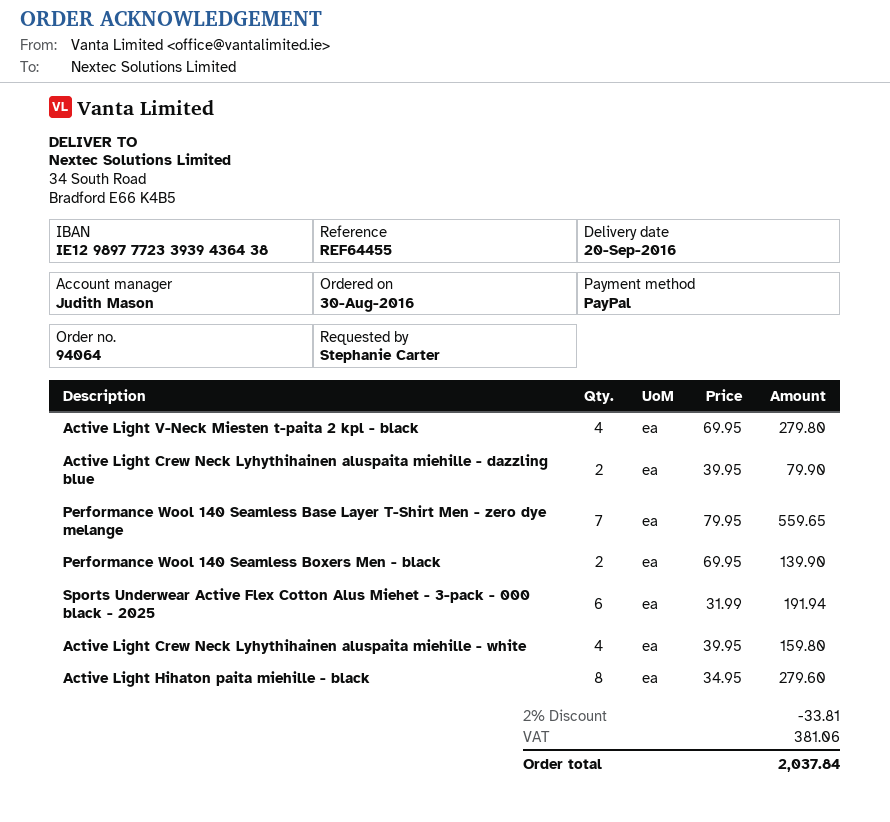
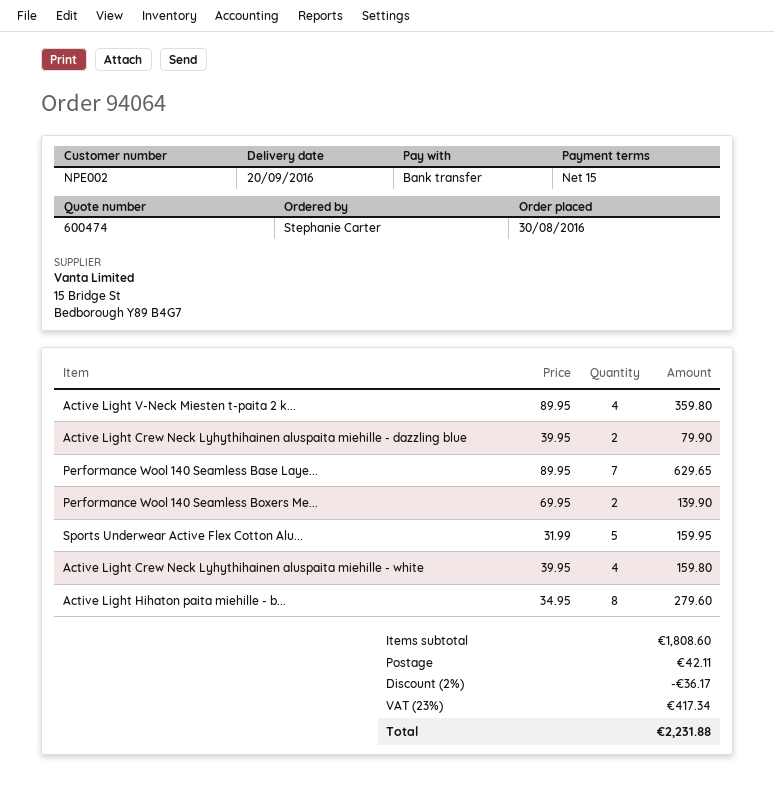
payment method: PayPal -> bank transfer
Active Light V-Neck Miesten t-paita 2 kpl - black: 4 x 69.95 = 279.80 -> 4 x 89.95 = 359.80
Performance Wool 140 Seamless Base Layer T-Shirt Men - zero dye melange: 7 x 79.95 = 559.65 -> 7 x 89.95 = 629.65
Sports Underwear Active Flex Cotton Alus Miehet - 3-pack - 000 black - 2025: 6 x 31.99 = 191.94 -> 5 x 31.99 = 159.95
discount: 2% = 33.81 -> 2% = 36.17
shipping: none -> 42.11
tax: 381.06 -> 417.34
total: 2037.84 -> 2231.88

